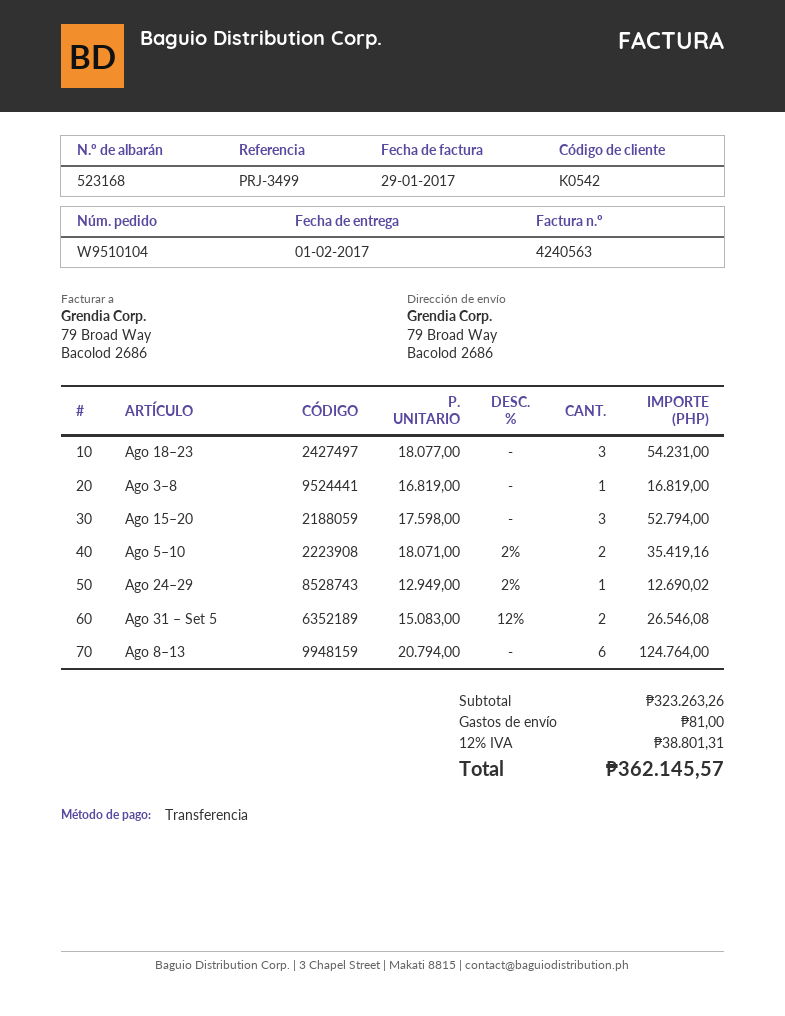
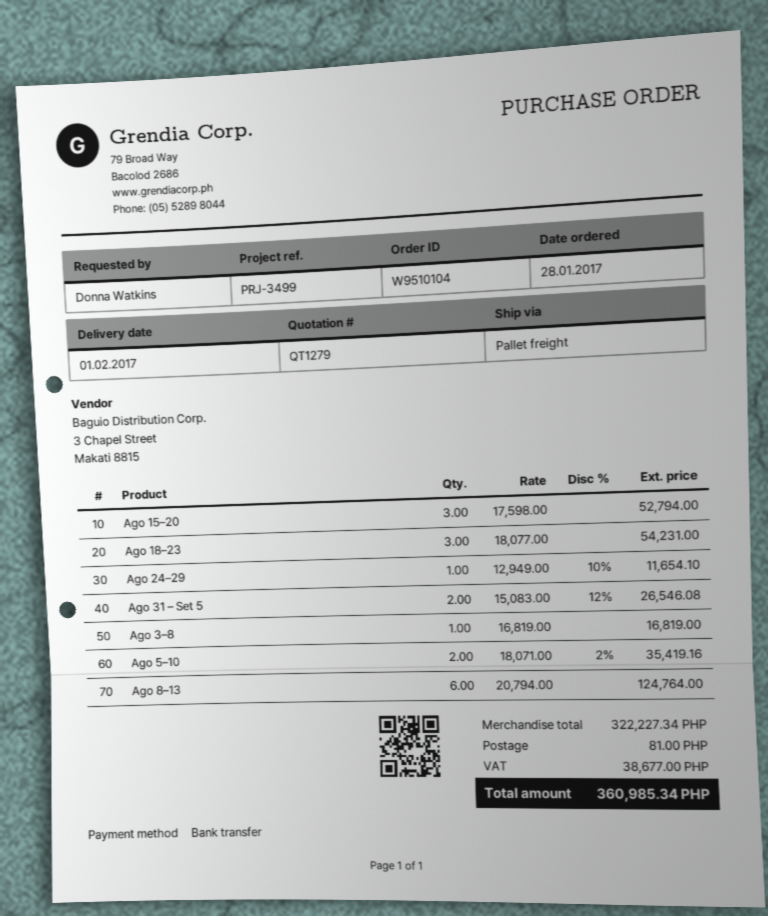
Ago 24–29: 1 x 12949.00 - 2% = 12690.02 -> 1 x 12949.00 - 10% = 11654.10
subtotal: 323263.26 -> 322227.34
tax: 38801.31 -> 38677.00
total: 362145.57 -> 360985.34

